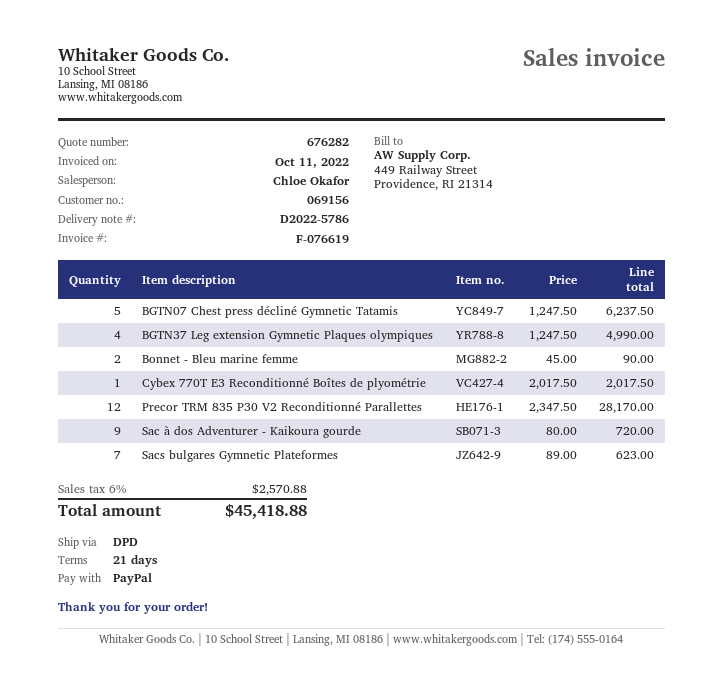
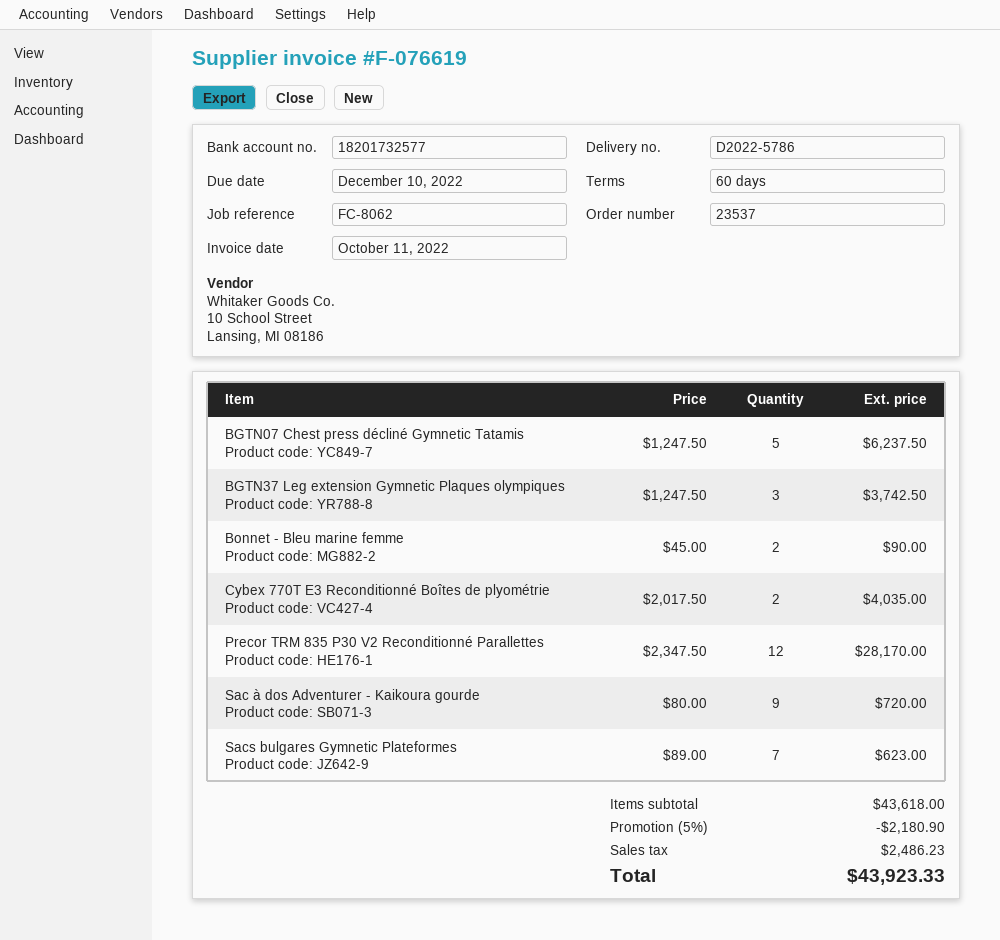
payment terms: 21 days -> 60 days
BGTN37 Leg extension Gymnetic Plaques olympiques: 4 x 1247.50 = 4990.00 -> 3 x 1247.50 = 3742.50
Cybex 770T E3 Reconditionné Boîtes de plyométrie: 1 x 2017.50 = 2017.50 -> 2 x 2017.50 = 4035.00
discount: none -> 5% = 2180.90
tax: 2570.88 -> 2486.23
total: 45418.88 -> 43923.33

